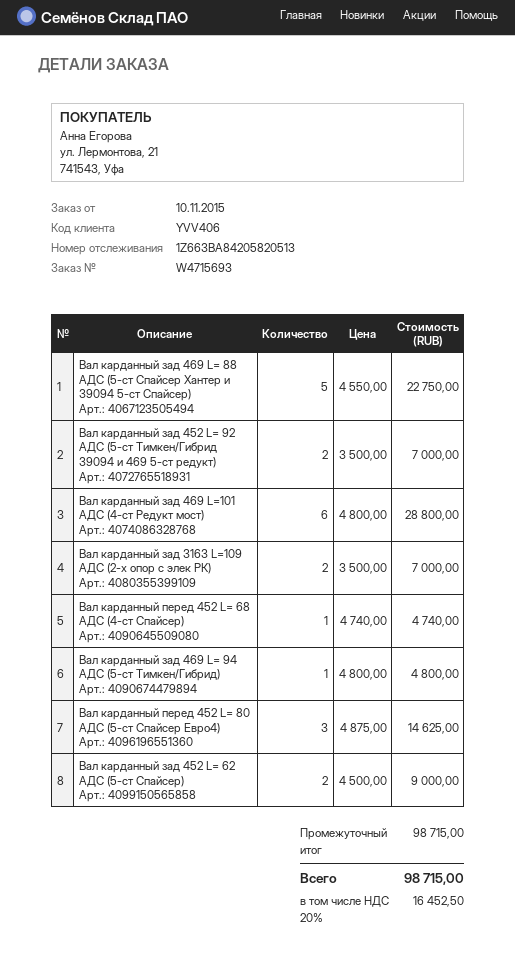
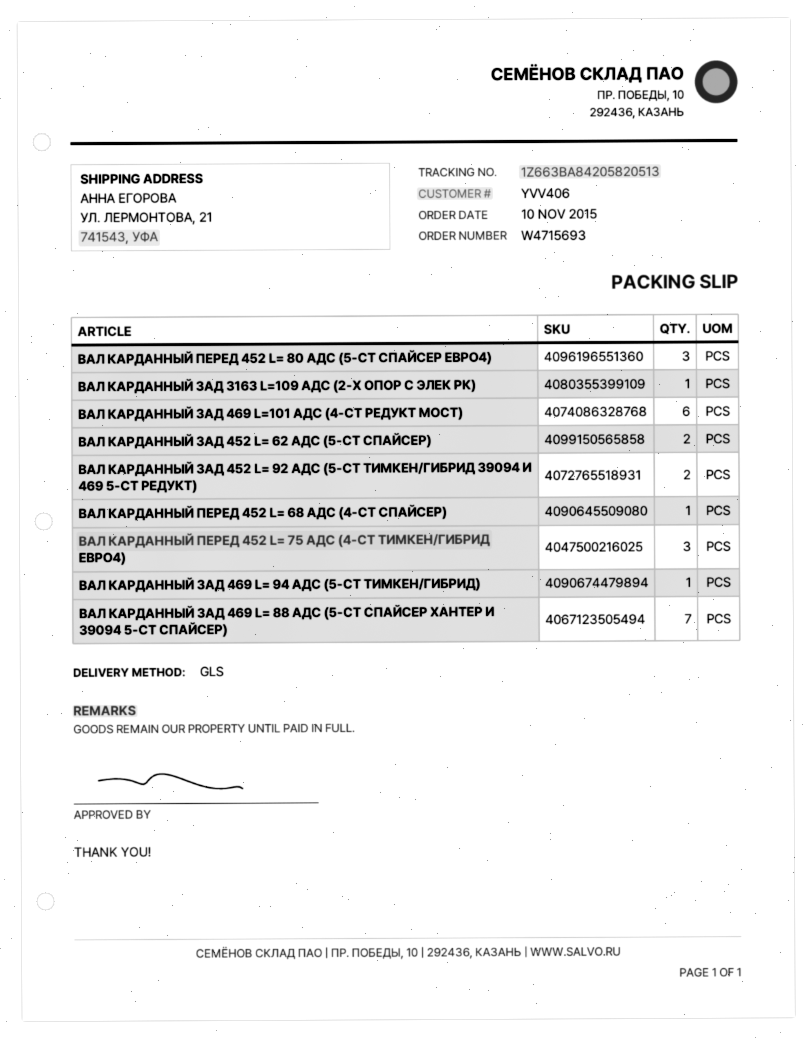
Вал карданный зад 469 L= 88 АДС (5-ст Спайсер Хантер и 39094 5-ст Спайсер): 5 -> 7
Вал карданный зад 3163 L=109 АДС (2-х опор с элек РК): 2 -> 1
ВАЛ КАРДАННЫЙ ПЕРЕД 452 L= 75 АДС (4-СТ ТИМКЕН/ГИБРИД ЕВРО4): none -> 3

